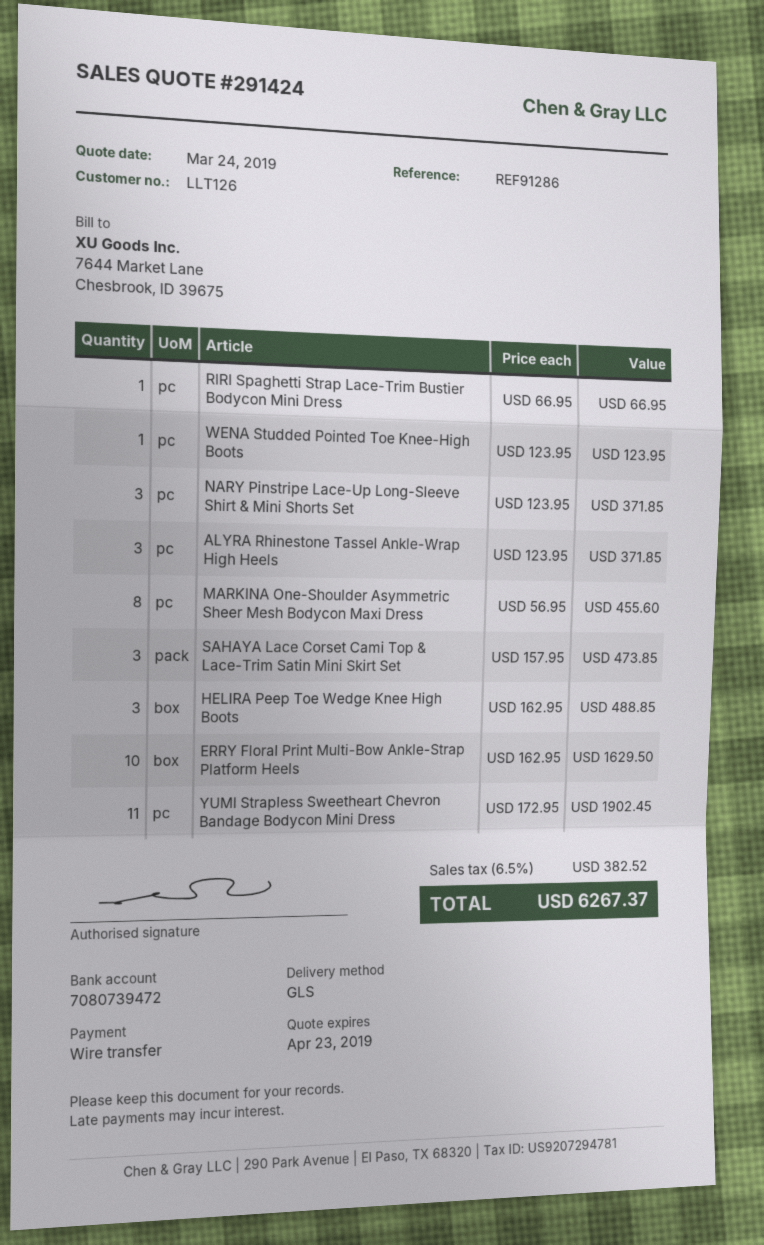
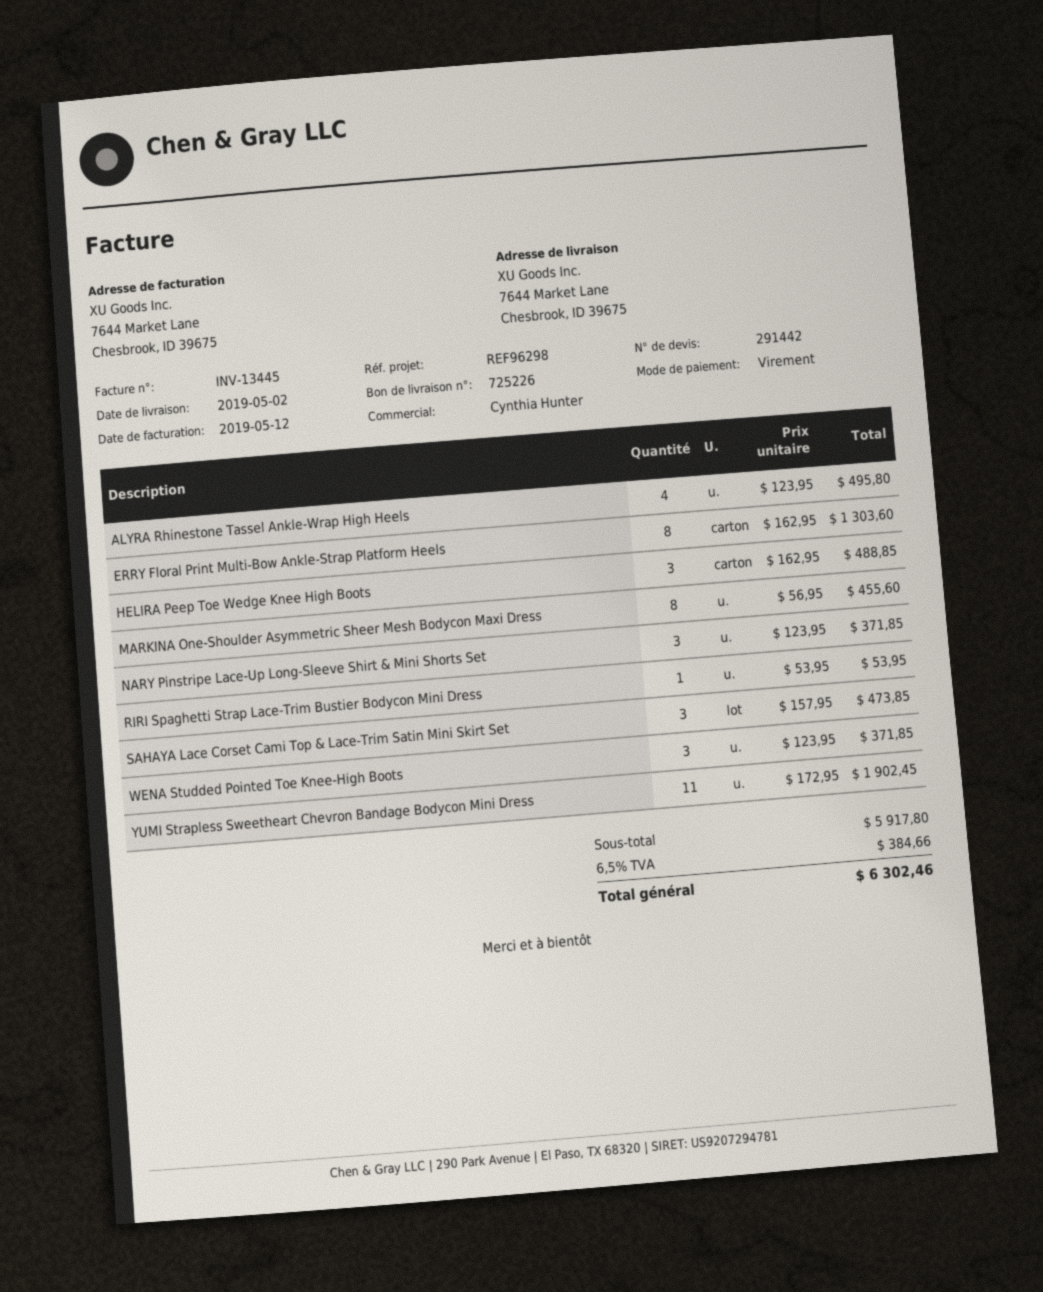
quote number: 291424 -> 291442
reference: REF91286 -> REF96298
RIRI Spaghetti Strap Lace-Trim Bustier Bodycon Mini Dress: 1 x 66.95 = 66.95 -> 1 x 53.95 = 53.95
WENA Studded Pointed Toe Knee-High Boots: 1 x 123.95 = 123.95 -> 3 x 123.95 = 371.85
ALYRA Rhinestone Tassel Ankle-Wrap High Heels: 3 x 123.95 = 371.85 -> 4 x 123.95 = 495.80
ERRY Floral Print Multi-Bow Ankle-Strap Platform Heels: 10 x 162.95 = 1629.50 -> 8 x 162.95 = 1303.60
tax: 6.5% = 382.52 -> 6.5% = 384.66
total: 6267.37 -> 6302.46

